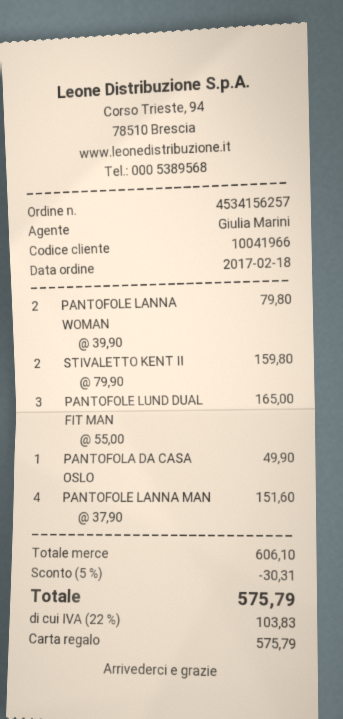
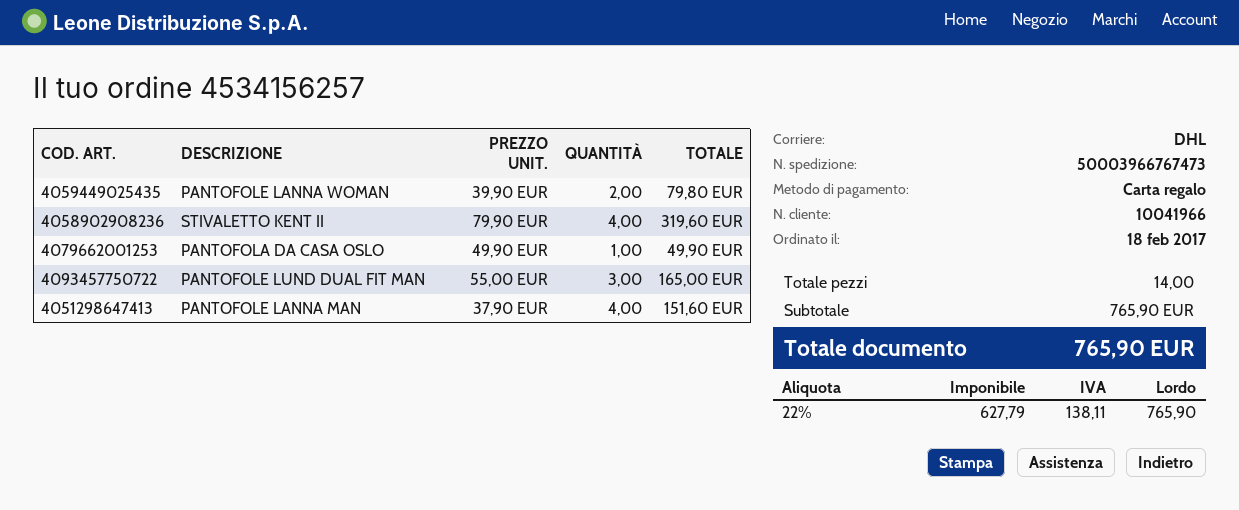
STIVALETTO KENT II: 2 x 79.90 = 159.80 -> 4 x 79.90 = 319.60
subtotal: 606.10 -> 765.90
discount: 5% = 30.31 -> none
tax: 22% = 103.83 -> 22% = 138.11
total: 575.79 -> 765.90

